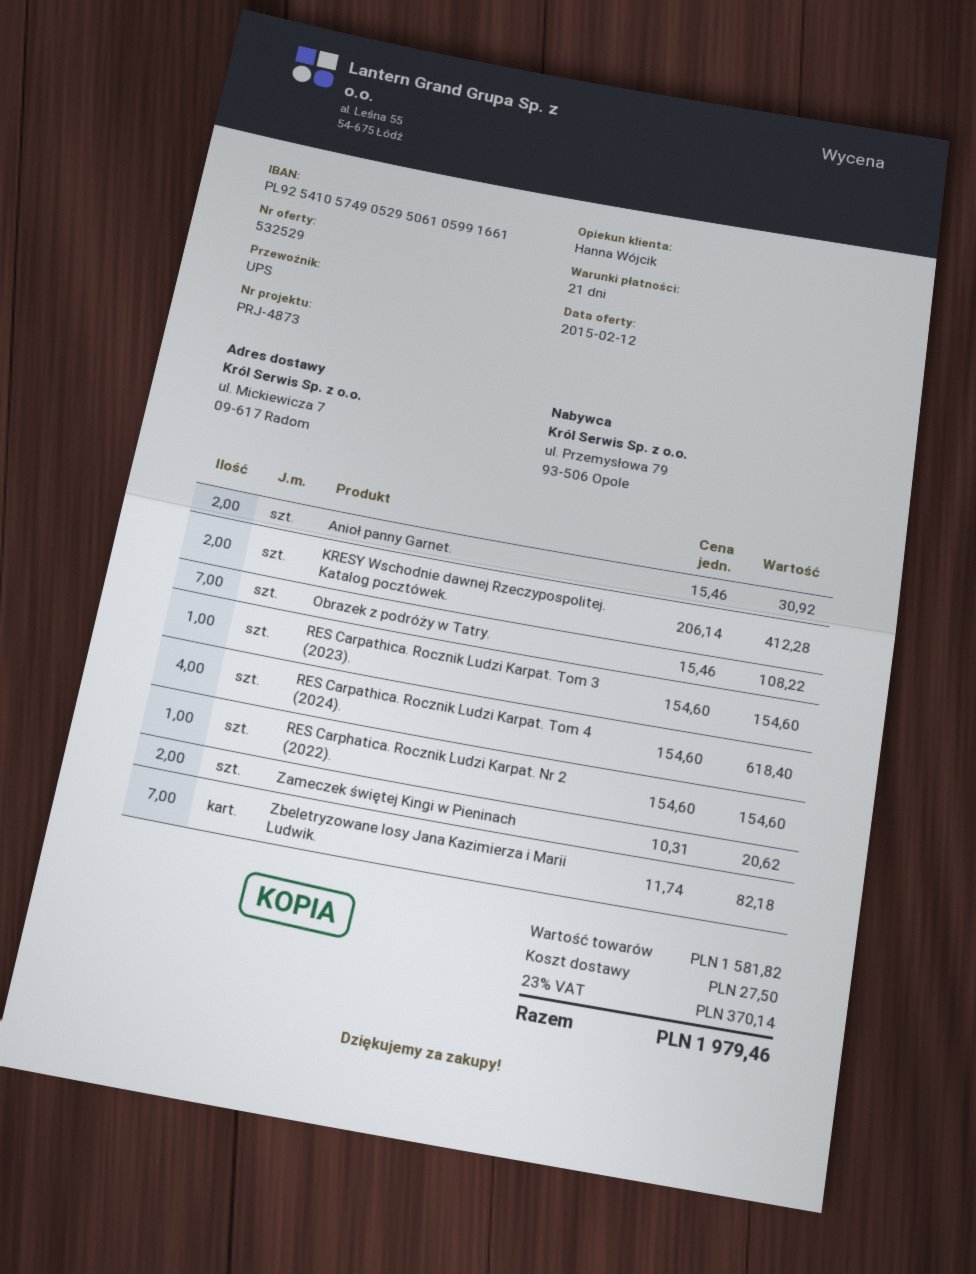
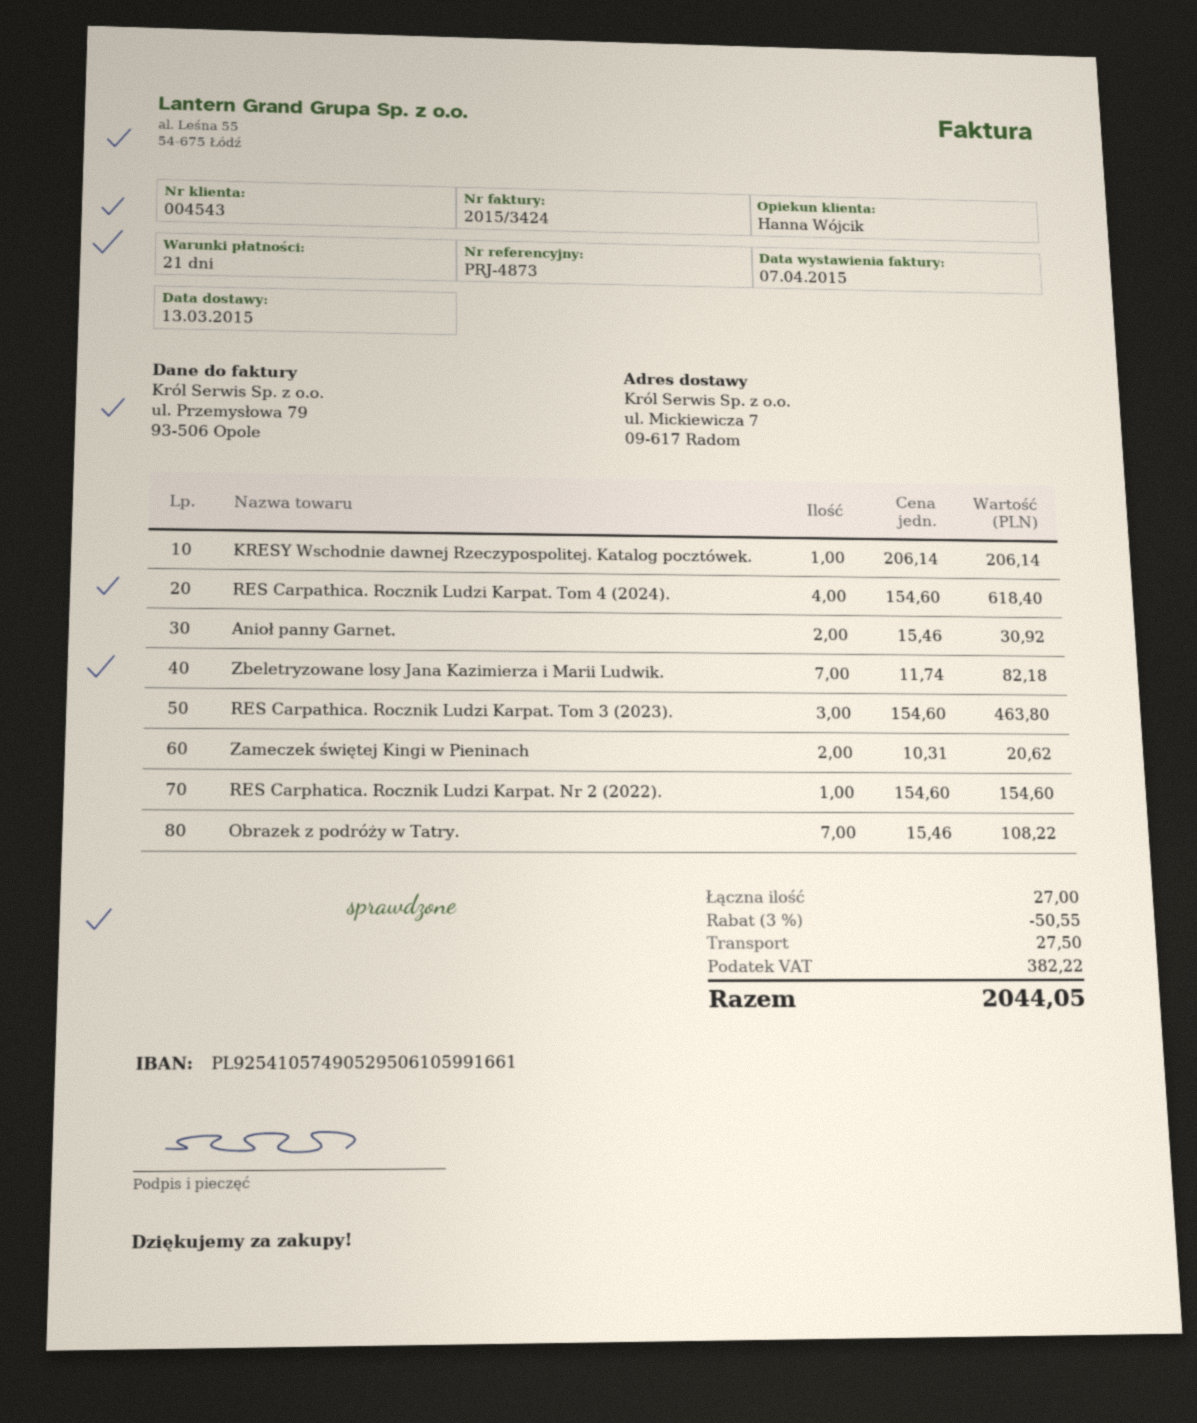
KRESY Wschodnie dawnej Rzeczypospolitej. Katalog pocztówek.: 2 x 206.14 = 412.28 -> 1 x 206.14 = 206.14
RES Carpathica. Rocznik Ludzi Karpat. Tom 3 (2023).: 1 x 154.60 = 154.60 -> 3 x 154.60 = 463.80
discount: none -> 3% = 50.55
tax: 370.14 -> 382.22
total: 1979.46 -> 2044.05

